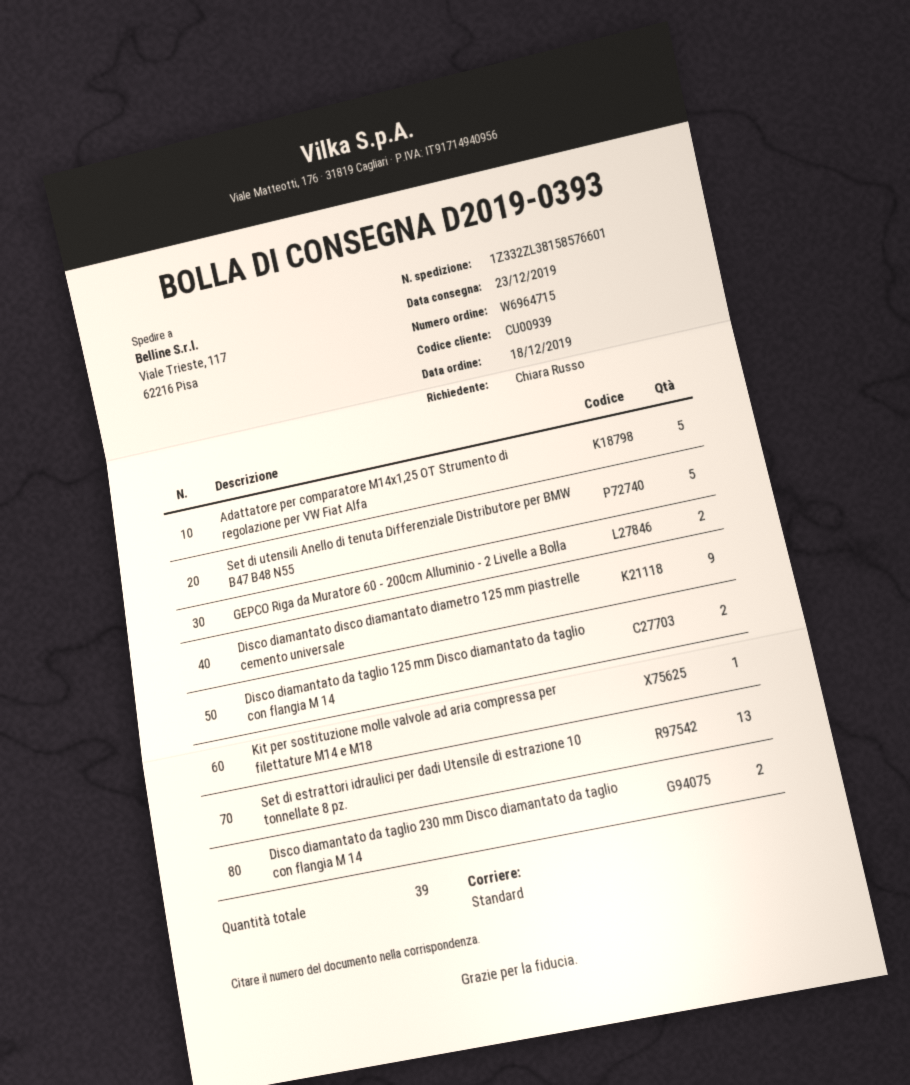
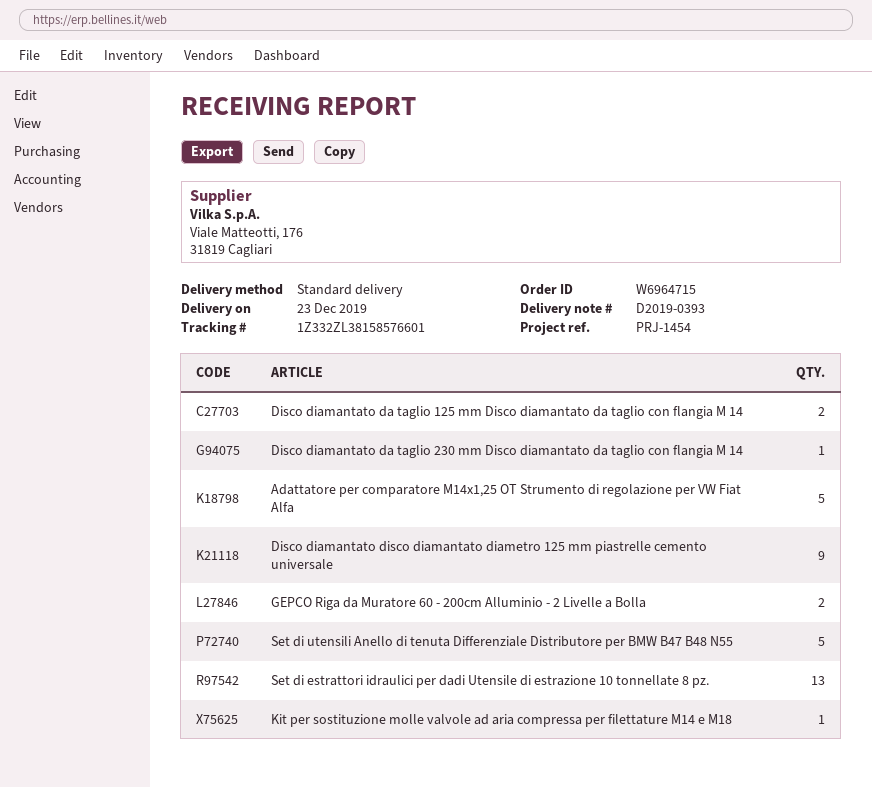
Disco diamantato da taglio 230 mm Disco diamantato da taglio con flangia M 14: 2 -> 1

